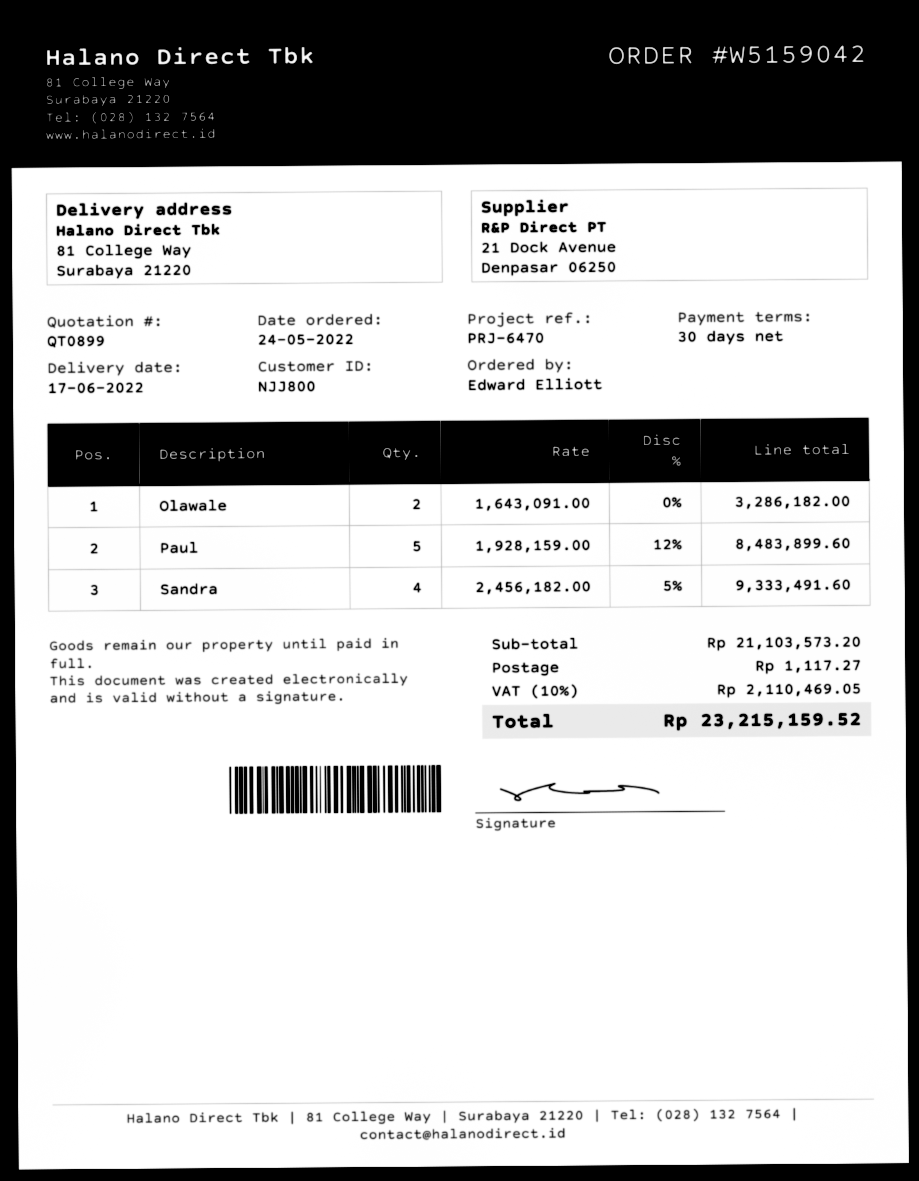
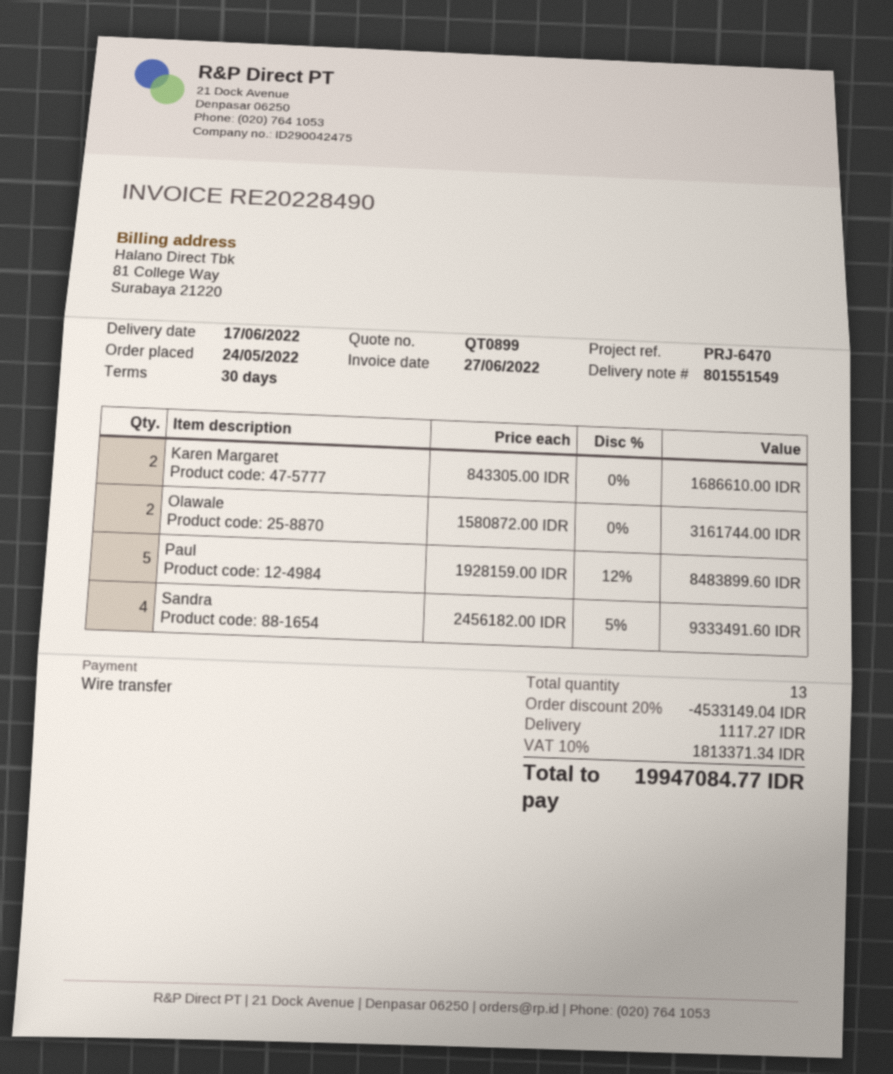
Olawale: 2 x 1643091.00 = 3286182.00 -> 2 x 1580872.00 = 3161744.00
Karen Margaret: none -> 2 x 843305.00 = 1686610.00
discount: none -> 20% = 4533149.04
tax: 10% = 2110469.05 -> 10% = 1813371.34
total: 23215159.52 -> 19947084.77

